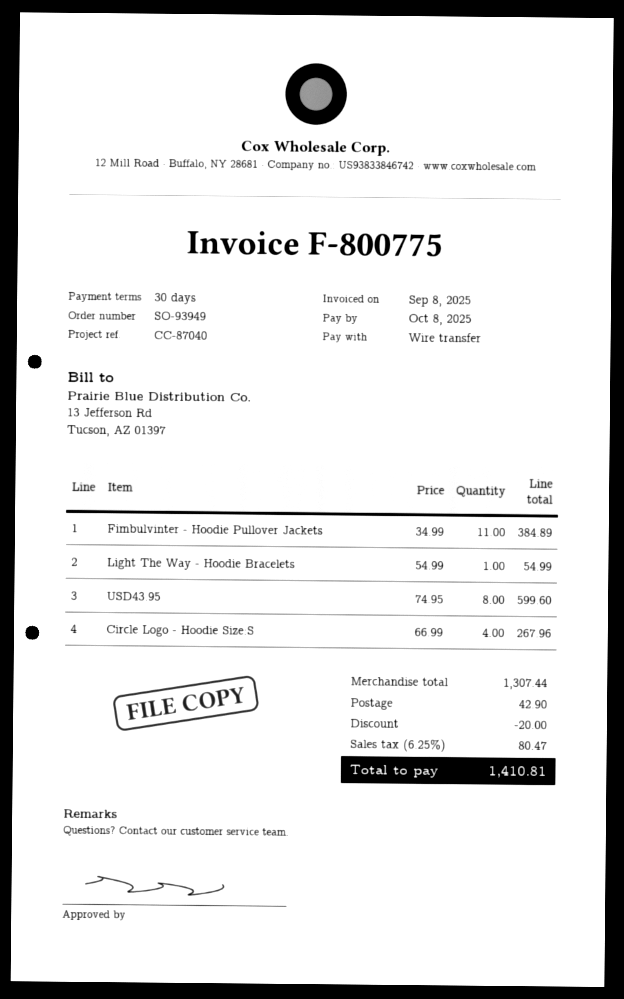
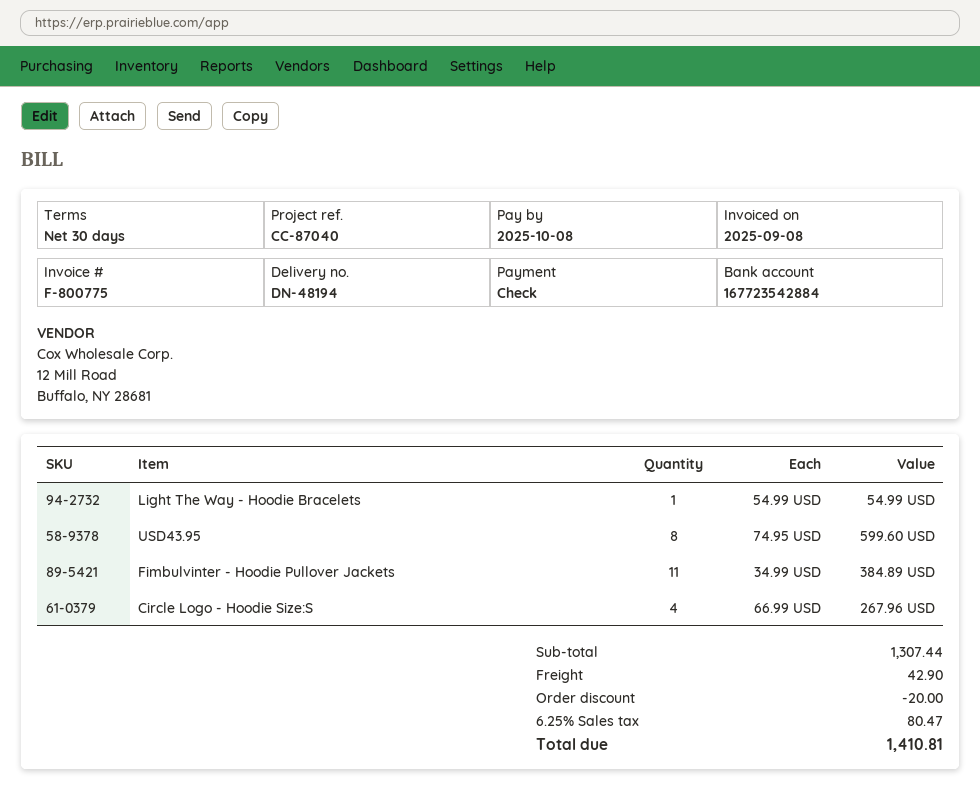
payment method: bank transfer -> cheque

